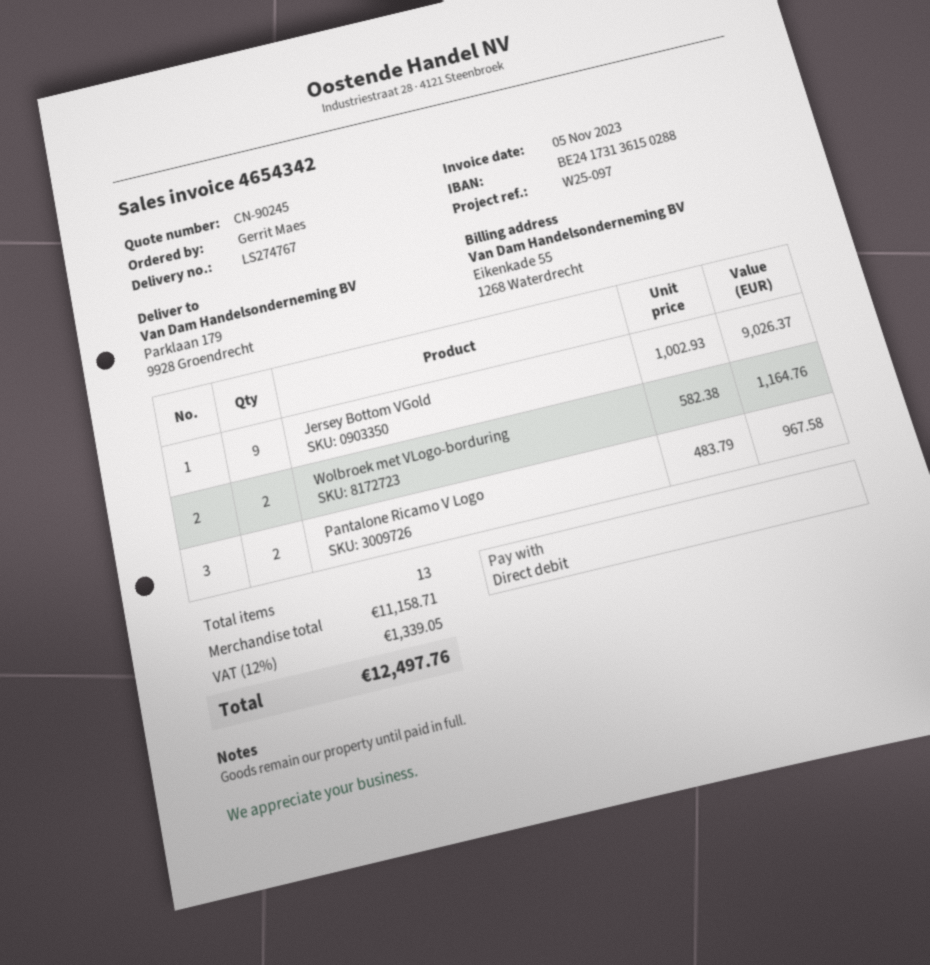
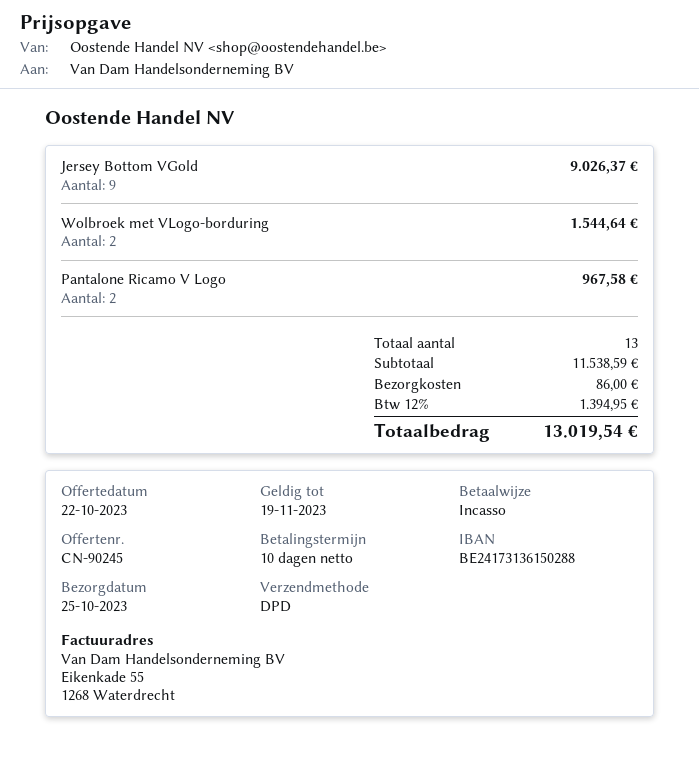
Wolbroek met VLogo-borduring: 2 for 1164.76 -> 2 for 1544.64
subtotal: 11158.71 -> 11538.59
shipping: none -> 86.00
tax: 12% = 1339.05 -> 12% = 1394.95
total: 12497.76 -> 13019.54

